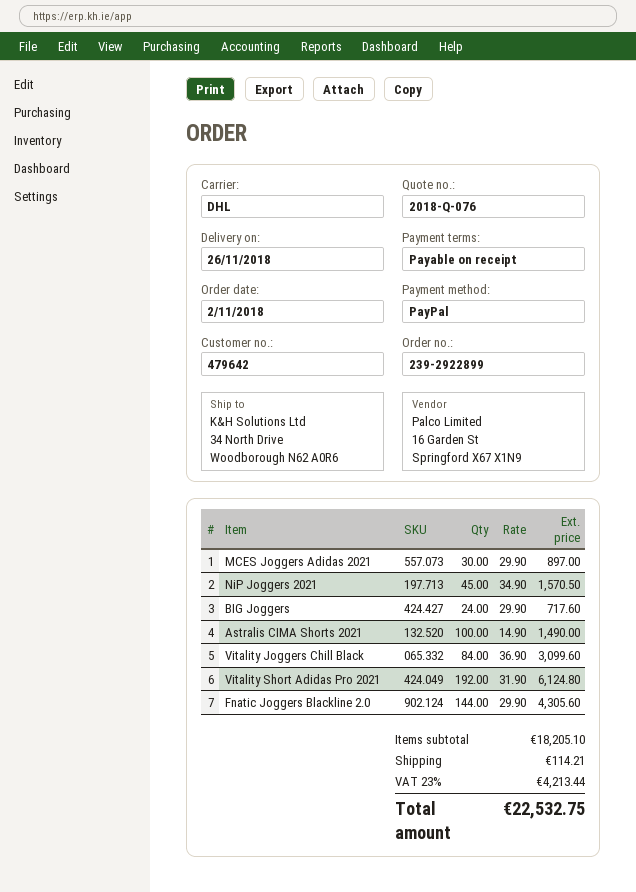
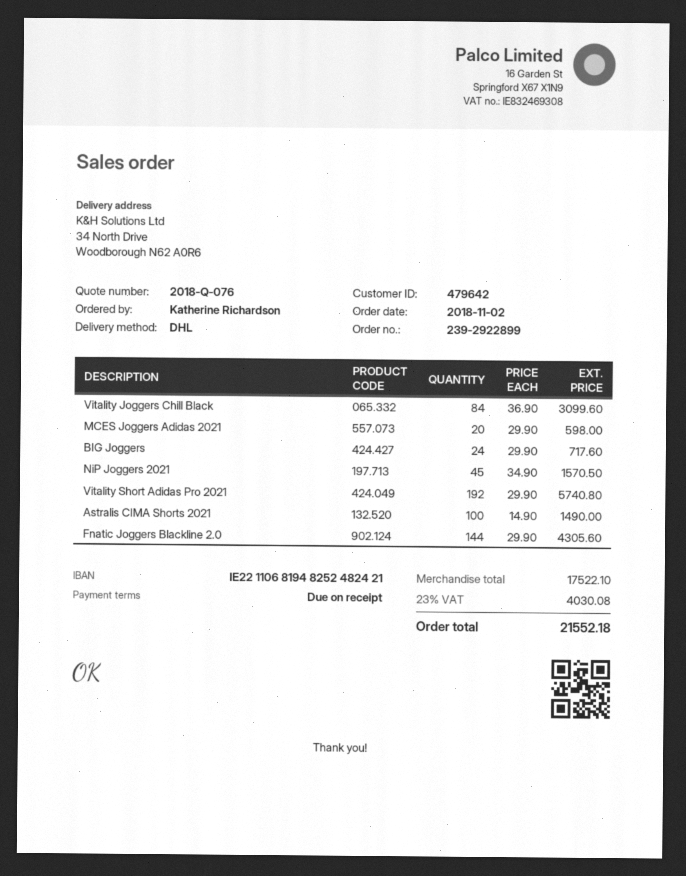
MCES Joggers Adidas 2021: 30 x 29.90 = 897.00 -> 20 x 29.90 = 598.00
Vitality Short Adidas Pro 2021: 192 x 31.90 = 6124.80 -> 192 x 29.90 = 5740.80
subtotal: 18205.10 -> 17522.10
shipping: 114.21 -> none
tax: 23% = 4213.44 -> 23% = 4030.08
total: 22532.75 -> 21552.18

